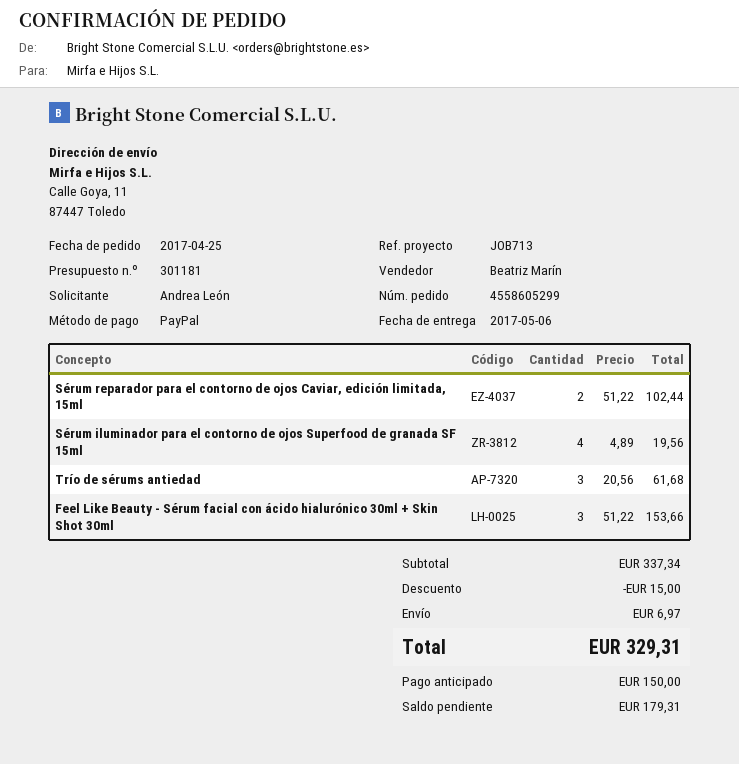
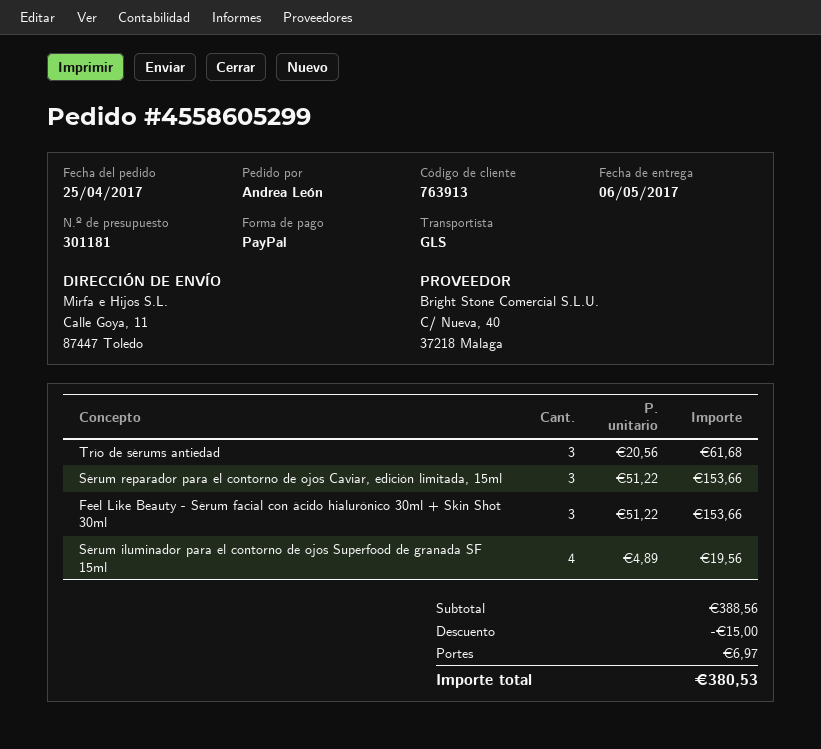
Sérum reparador para el contorno de ojos Caviar, edición limitada, 15ml: 2 x 51.22 = 102.44 -> 3 x 51.22 = 153.66
subtotal: 337.34 -> 388.56
total: 329.31 -> 380.53

